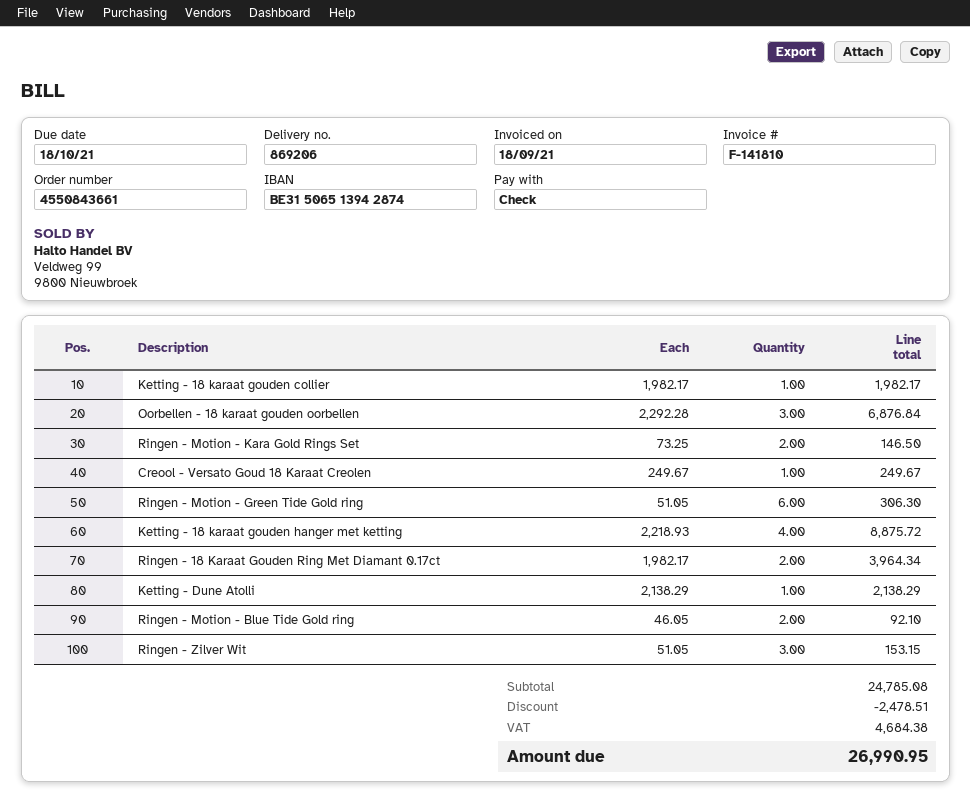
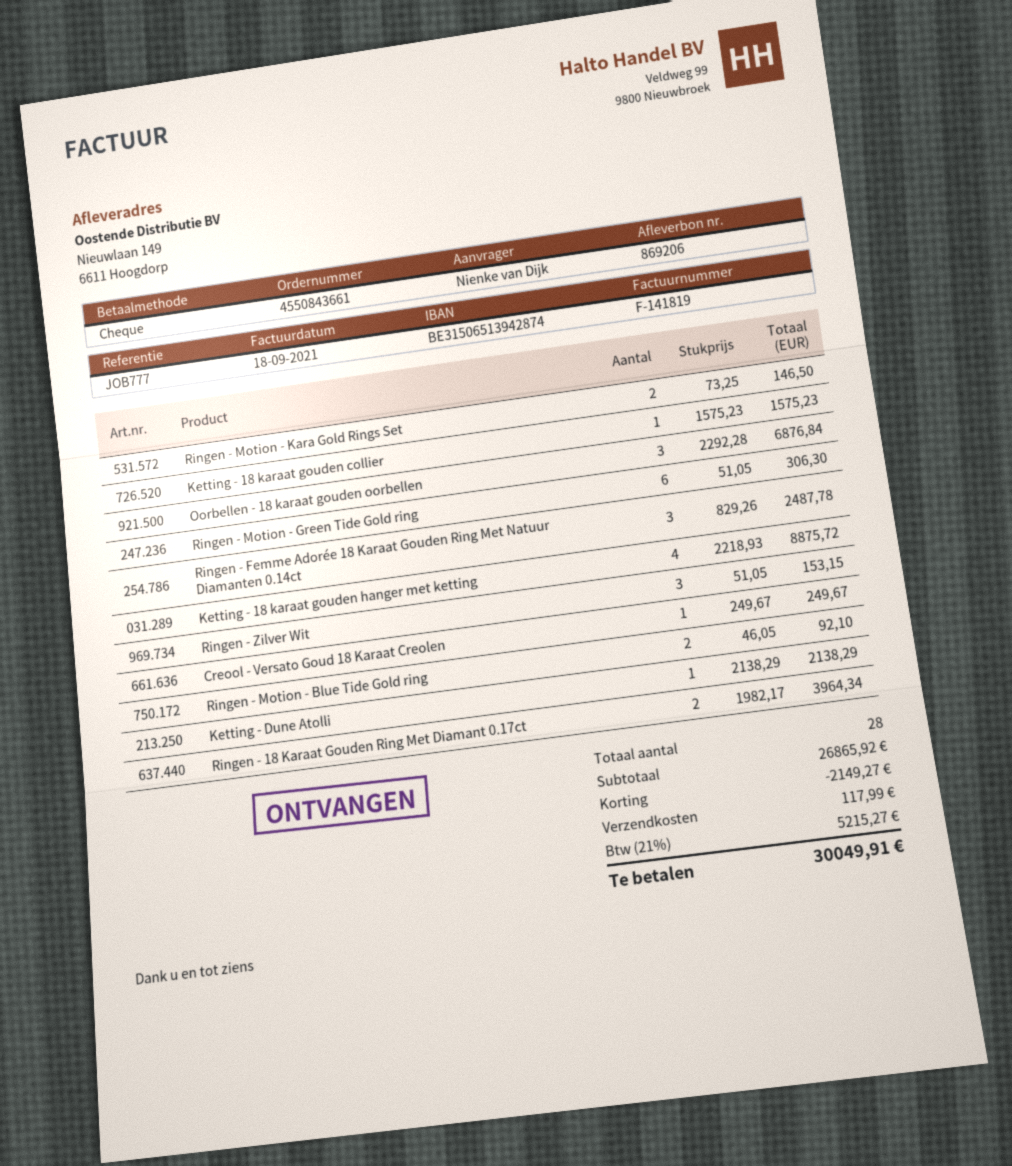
invoice number: F-141810 -> F-141819
Ketting - 18 karaat gouden collier: 1 x 1982.17 = 1982.17 -> 1 x 1575.23 = 1575.23
Ringen - Femme Adorée 18 Karaat Gouden Ring Met Natuur Diamanten 0.14ct: none -> 3 x 829.26 = 2487.78
subtotal: 24785.08 -> 26865.92
discount: 2478.51 -> 2149.27
shipping: none -> 117.99
tax: 4684.38 -> 5215.27
total: 26990.95 -> 30049.91

